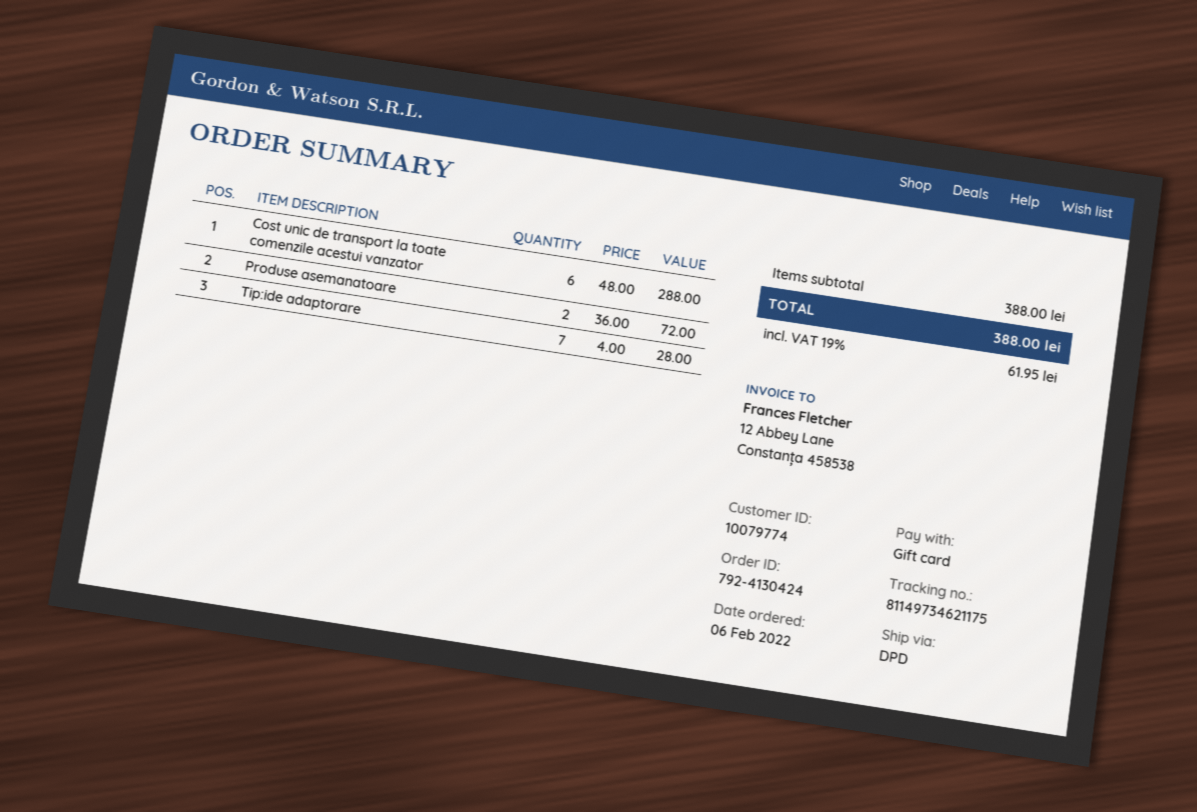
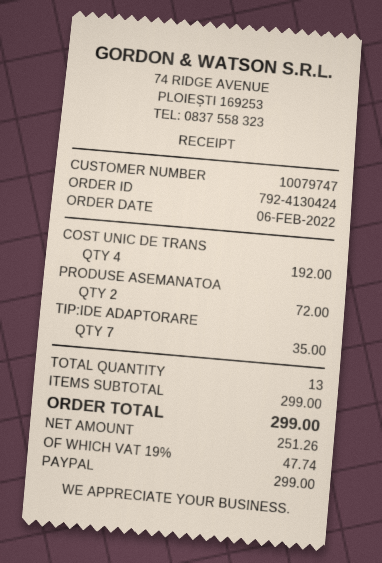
customer number: 10079774 -> 10079747
payment method: gift card -> PayPal
Cost unic de transport la toate comenzile acestui vanzator: 6 for 288.00 -> 4 for 192.00
Tip:ide adaptorare: 7 for 28.00 -> 7 for 35.00
subtotal: 388.00 -> 299.00
tax: 19% = 61.95 -> 19% = 47.74
total: 388.00 -> 299.00

